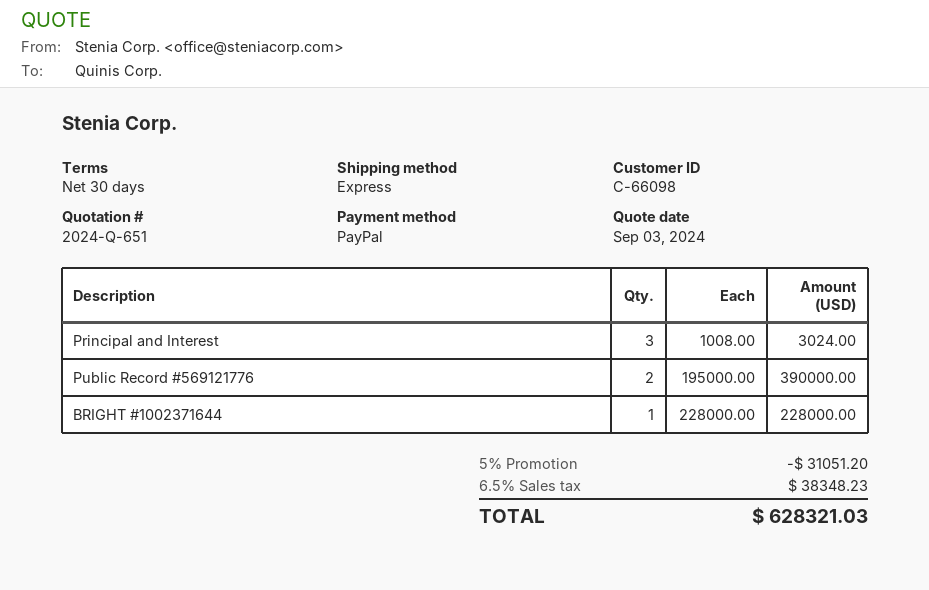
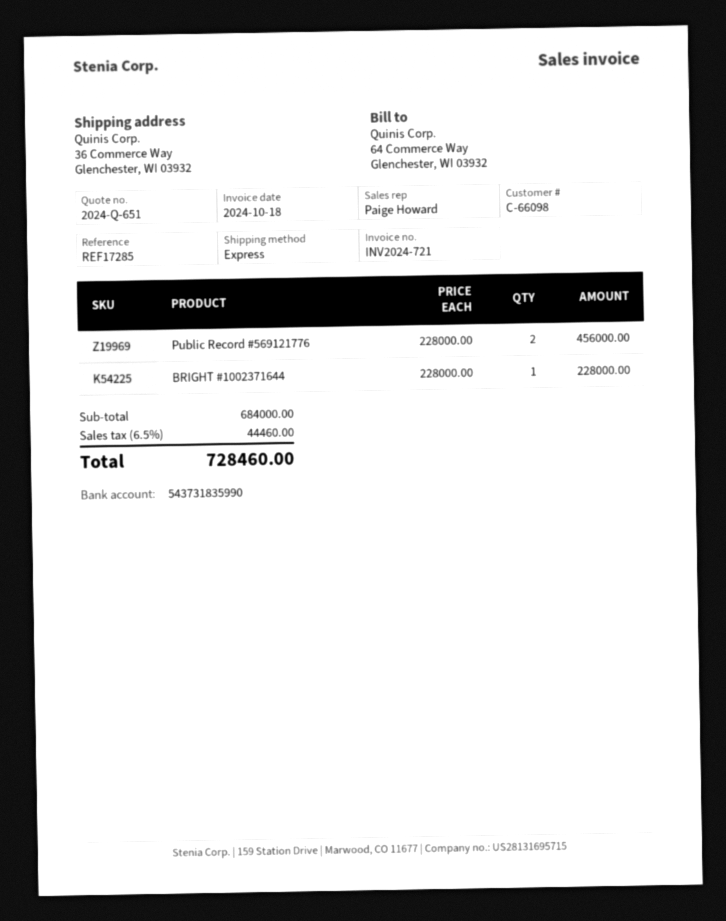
Principal and Interest: 3 x 1008.00 = 3024.00 -> none
Public Record #569121776: 2 x 195000.00 = 390000.00 -> 2 x 228000.00 = 456000.00
discount: 5% = 31051.20 -> none
tax: 6.5% = 38348.23 -> 6.5% = 44460.00
total: 628321.03 -> 728460.00

